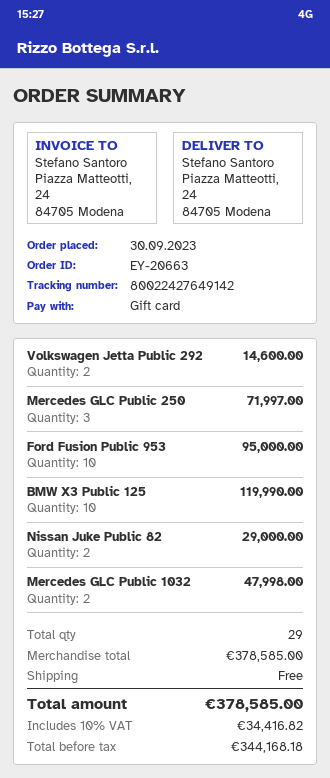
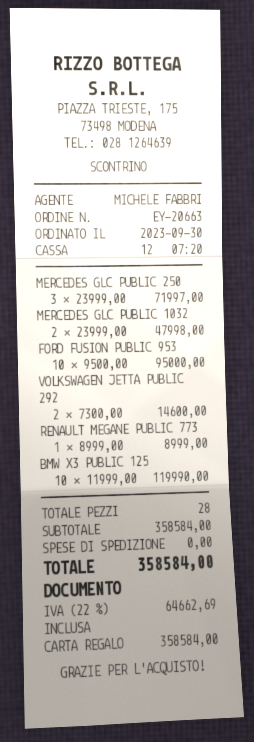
Nissan Juke Public 82: 2 for 29000.00 -> none
RENAULT MEGANE PUBLIC 773: none -> 1 for 8999.00
total quantity: 29 -> 28
subtotal: 378585.00 -> 358584.00
tax: 10% = 34416.82 -> 22% = 64662.69
total: 378585.00 -> 358584.00

